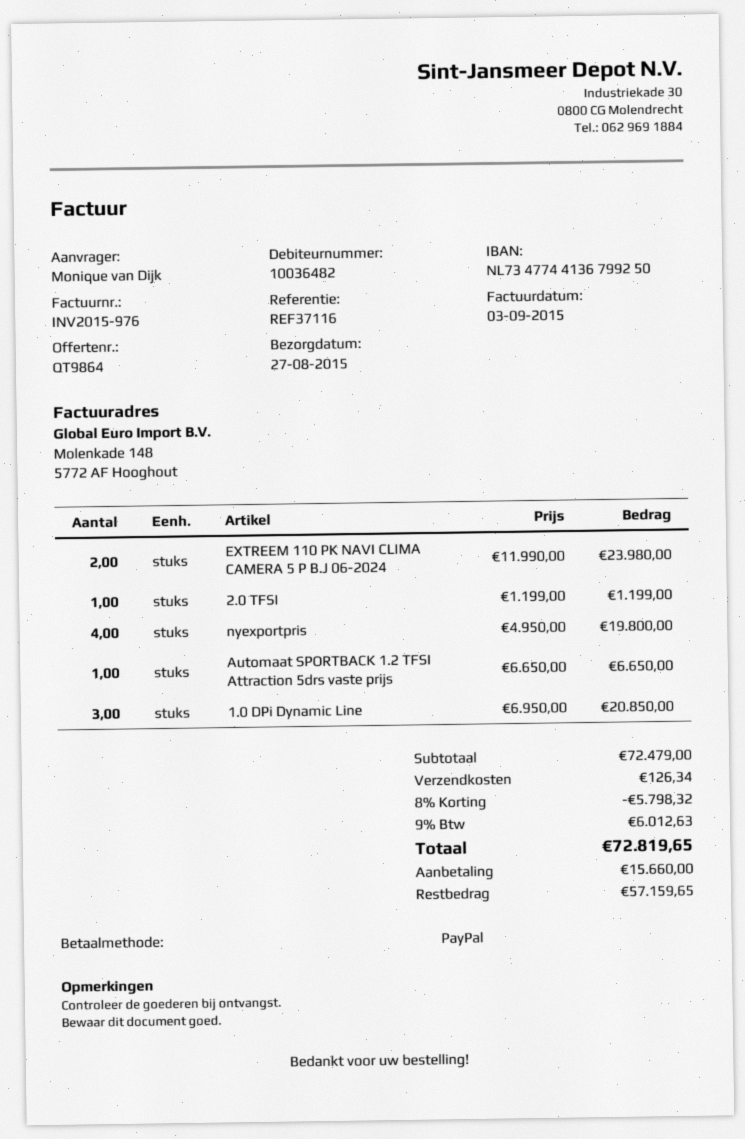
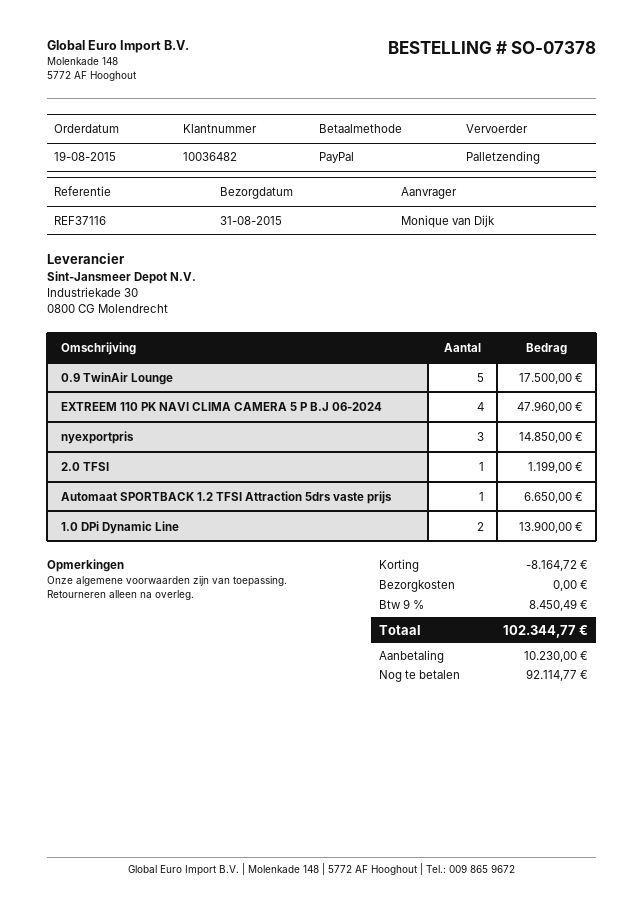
delivery date: 2015-08-27 -> 2015-08-31
EXTREEM 110 PK NAVI CLIMA CAMERA 5 P B.J 06-2024: 2 for 23980.00 -> 4 for 47960.00
nyexportpris: 4 for 19800.00 -> 3 for 14850.00
1.0 DPi Dynamic Line: 3 for 20850.00 -> 2 for 13900.00
0.9 TwinAir Lounge: none -> 5 for 17500.00
discount: 5798.32 -> 8164.72
shipping: 126.34 -> 0.00
tax: 9% = 6012.63 -> 9% = 8450.49
total: 72819.65 -> 102344.77
deposit: 15660.00 -> 10230.00
balance: 57159.65 -> 92114.77

